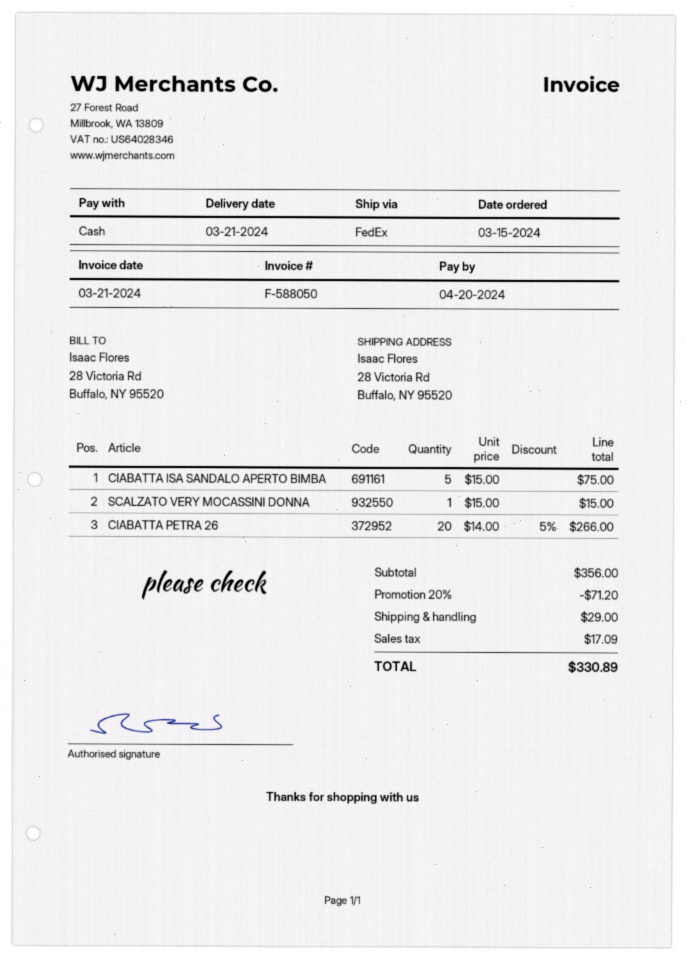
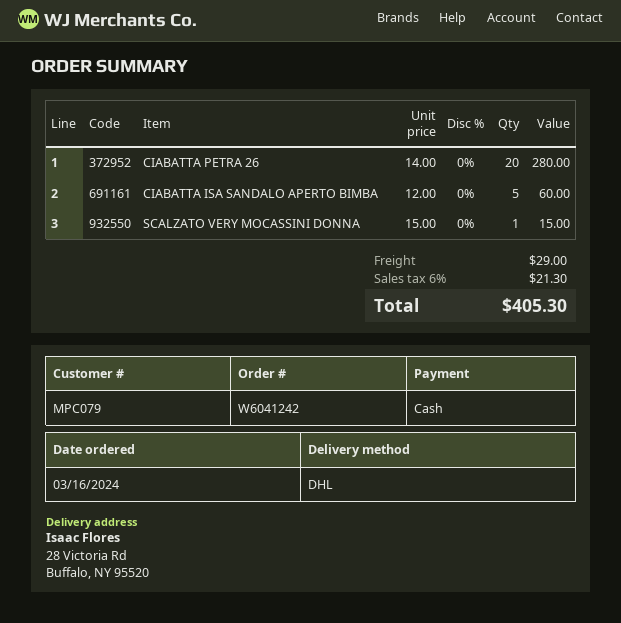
order date: 2024-03-15 -> 2024-03-16
shipping method: FedEx -> DHL
CIABATTA ISA SANDALO APERTO BIMBA: 5 x 15.00 = 75.00 -> 5 x 12.00 = 60.00
CIABATTA PETRA 26: 20 x 14.00 - 5% = 266.00 -> 20 x 14.00 = 280.00
discount: 20% = 71.20 -> none
tax: 17.09 -> 21.30
total: 330.89 -> 405.30

